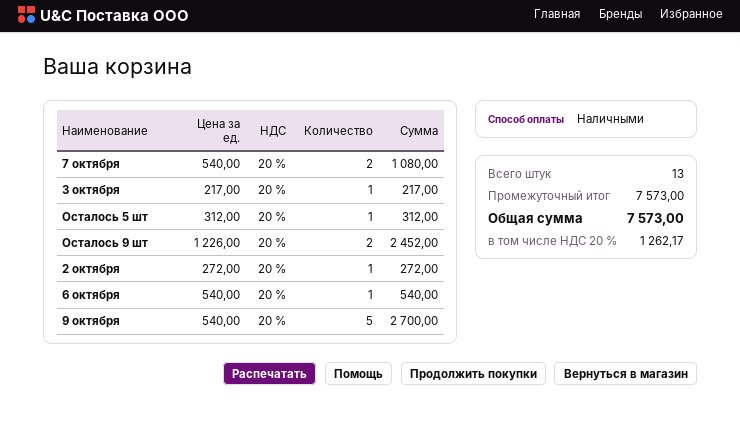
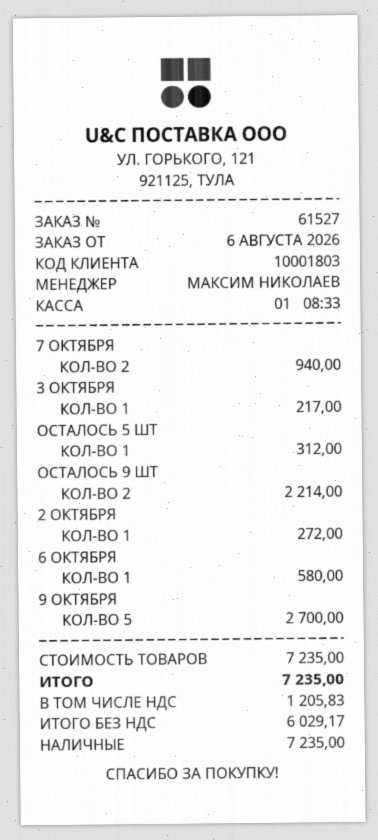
7 октября: 2 for 1080.00 -> 2 for 940.00
Осталось 9 шт: 2 for 2452.00 -> 2 for 2214.00
6 октября: 1 for 540.00 -> 1 for 580.00
subtotal: 7573.00 -> 7235.00
tax: 1262.17 -> 1205.83
total: 7573.00 -> 7235.00

